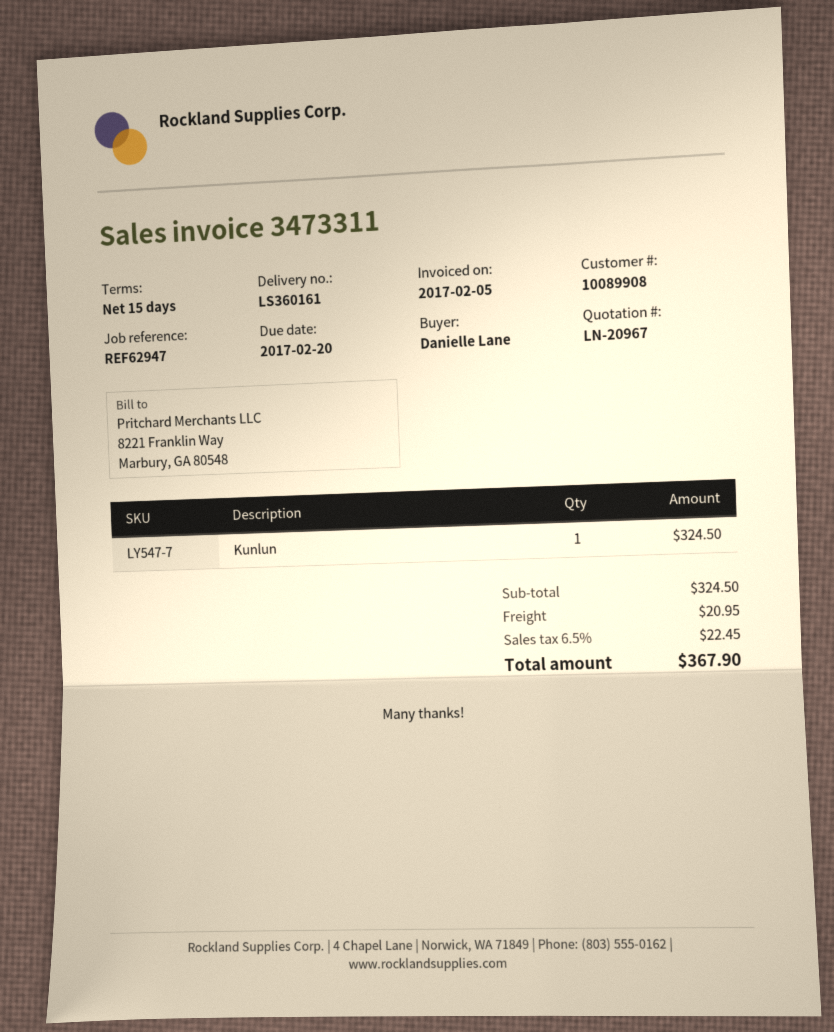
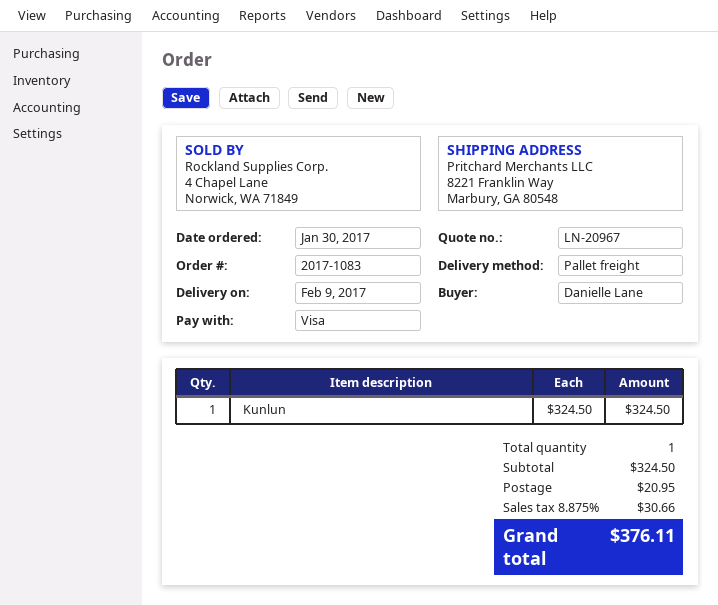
tax: 6.5% = 22.45 -> 8.875% = 30.66
total: 367.90 -> 376.11

